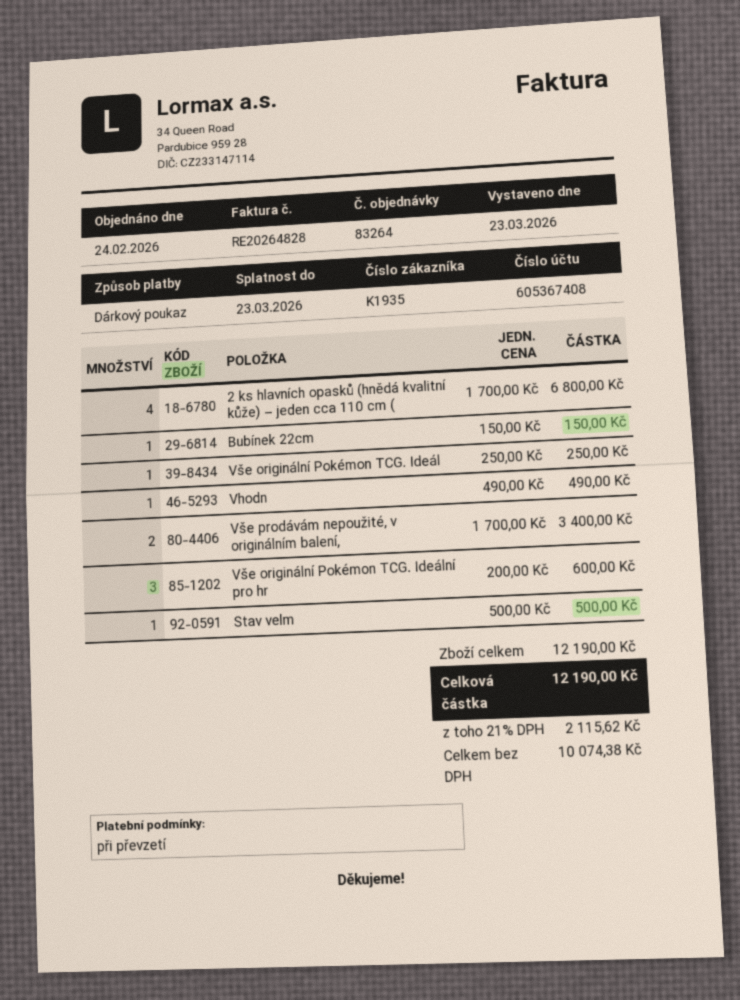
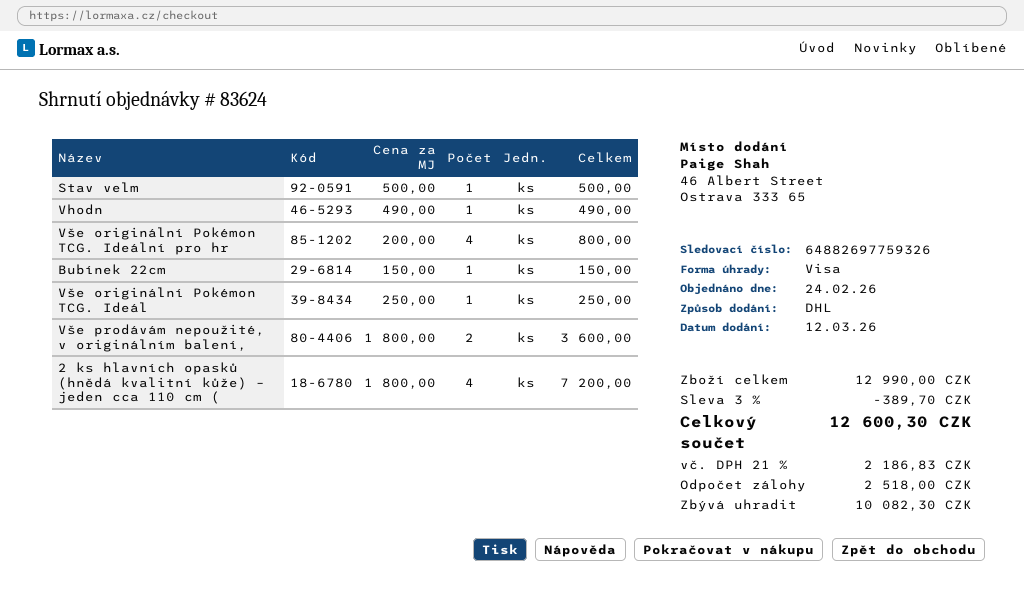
order number: 83264 -> 83624
payment method: gift card -> Visa
2 ks hlavních opasků (hnědá kvalitní kůže) – jeden cca 110 cm (: 4 x 1700.00 = 6800.00 -> 4 x 1800.00 = 7200.00
Vše prodávám nepoužité, v originálním balení,: 2 x 1700.00 = 3400.00 -> 2 x 1800.00 = 3600.00
Vše originální Pokémon TCG. Ideální pro hr: 3 x 200.00 = 600.00 -> 4 x 200.00 = 800.00
subtotal: 12190.00 -> 12990.00
discount: none -> 3% = 389.70
tax: 21% = 2115.62 -> 21% = 2186.83
total: 12190.00 -> 12600.30

